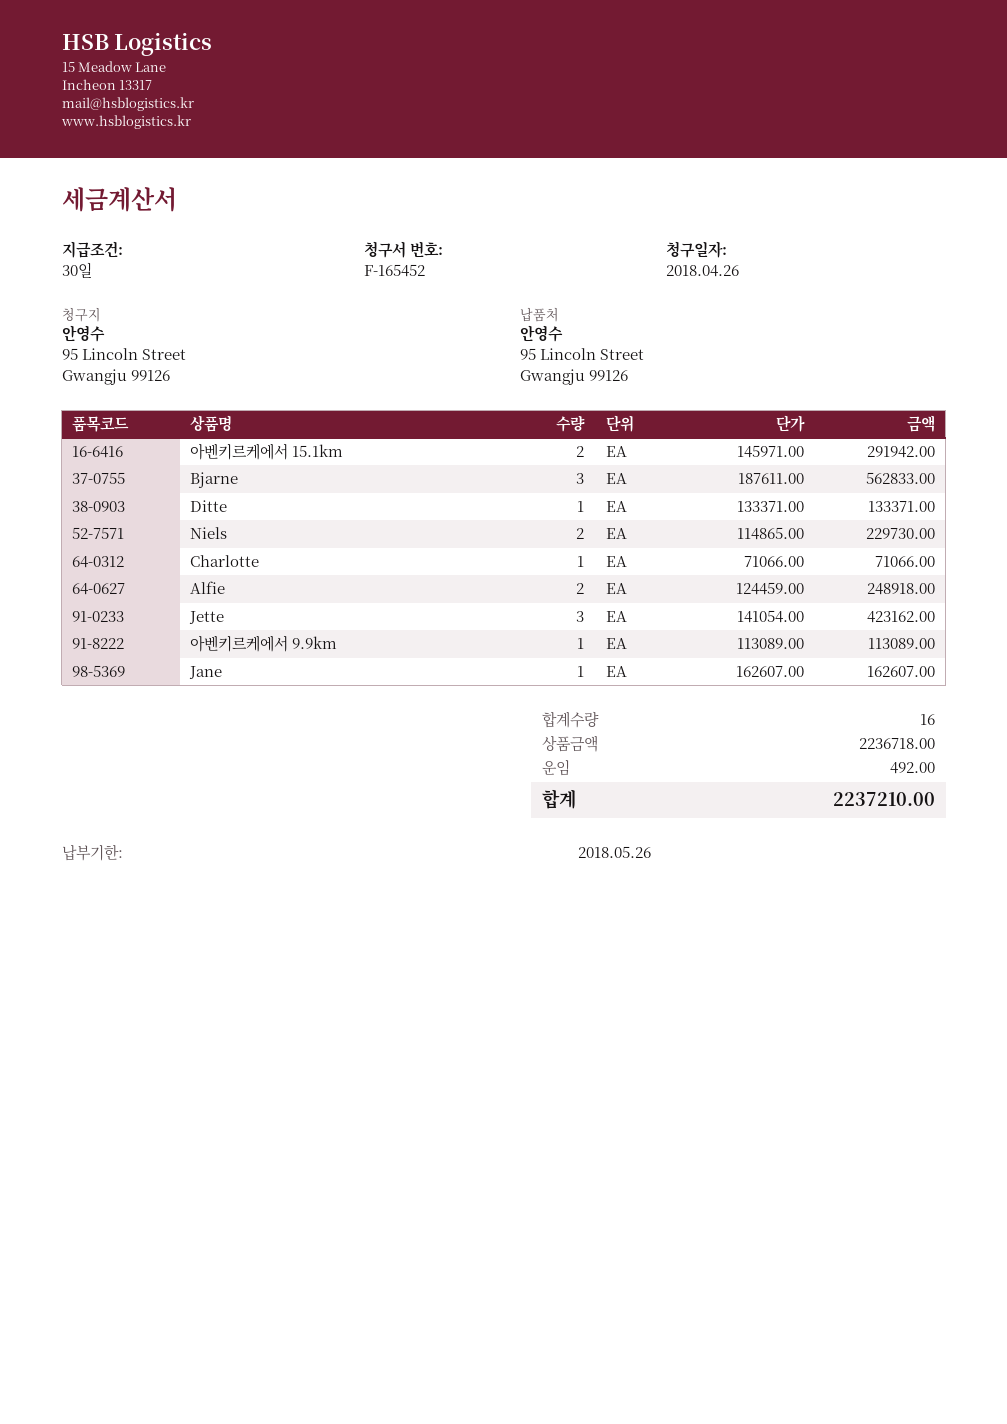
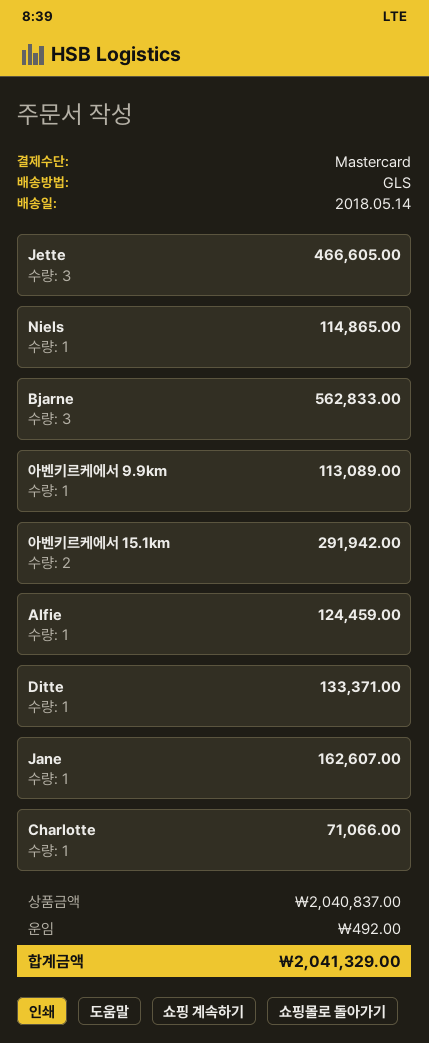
Niels: 2 for 229730.00 -> 1 for 114865.00
Alfie: 2 for 248918.00 -> 1 for 124459.00
Jette: 3 for 423162.00 -> 3 for 466605.00
subtotal: 2236718.00 -> 2040837.00
total: 2237210.00 -> 2041329.00

